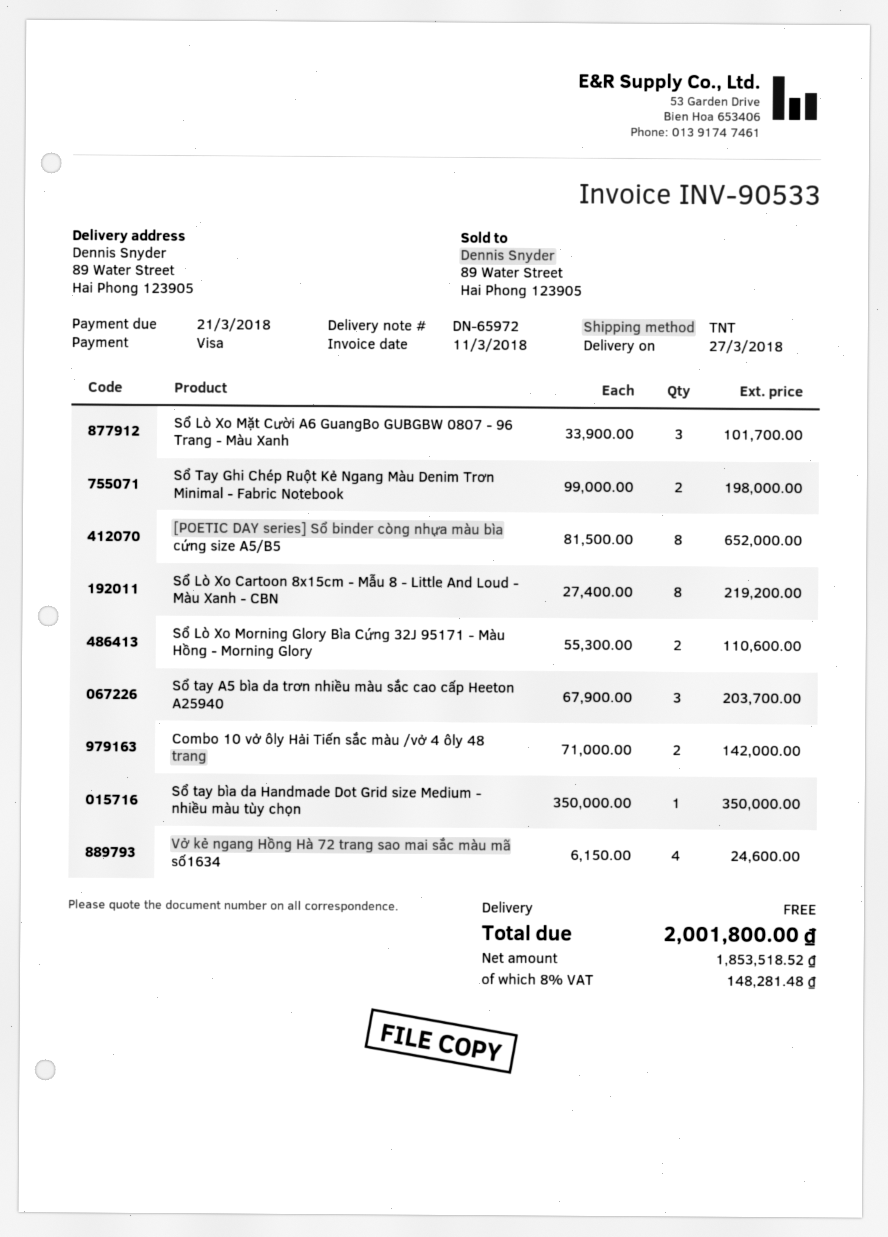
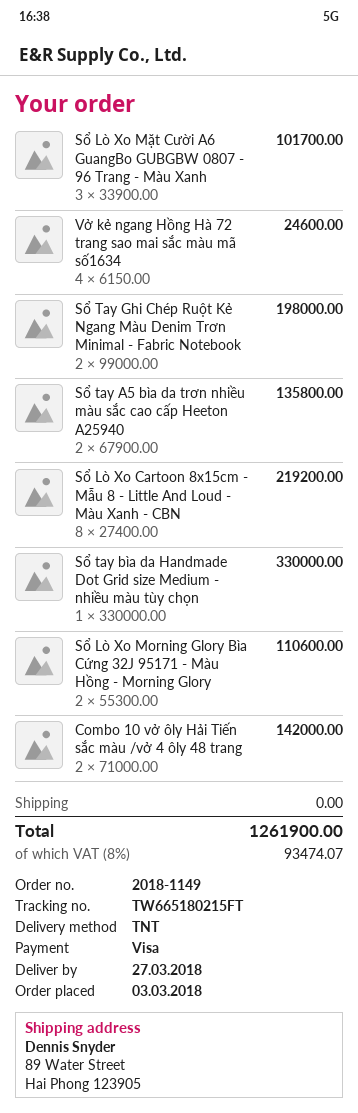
[POETIC DAY series] Sổ binder còng nhựa màu bìa cứng size A5/B5: 8 x 81500.00 = 652000.00 -> none
Sổ tay A5 bìa da trơn nhiều màu sắc cao cấp Heeton A25940: 3 x 67900.00 = 203700.00 -> 2 x 67900.00 = 135800.00
Sổ tay bìa da Handmade Dot Grid size Medium - nhiều màu tùy chọn: 1 x 350000.00 = 350000.00 -> 1 x 330000.00 = 330000.00
tax: 8% = 148281.48 -> 8% = 93474.07
total: 2001800.00 -> 1261900.00

